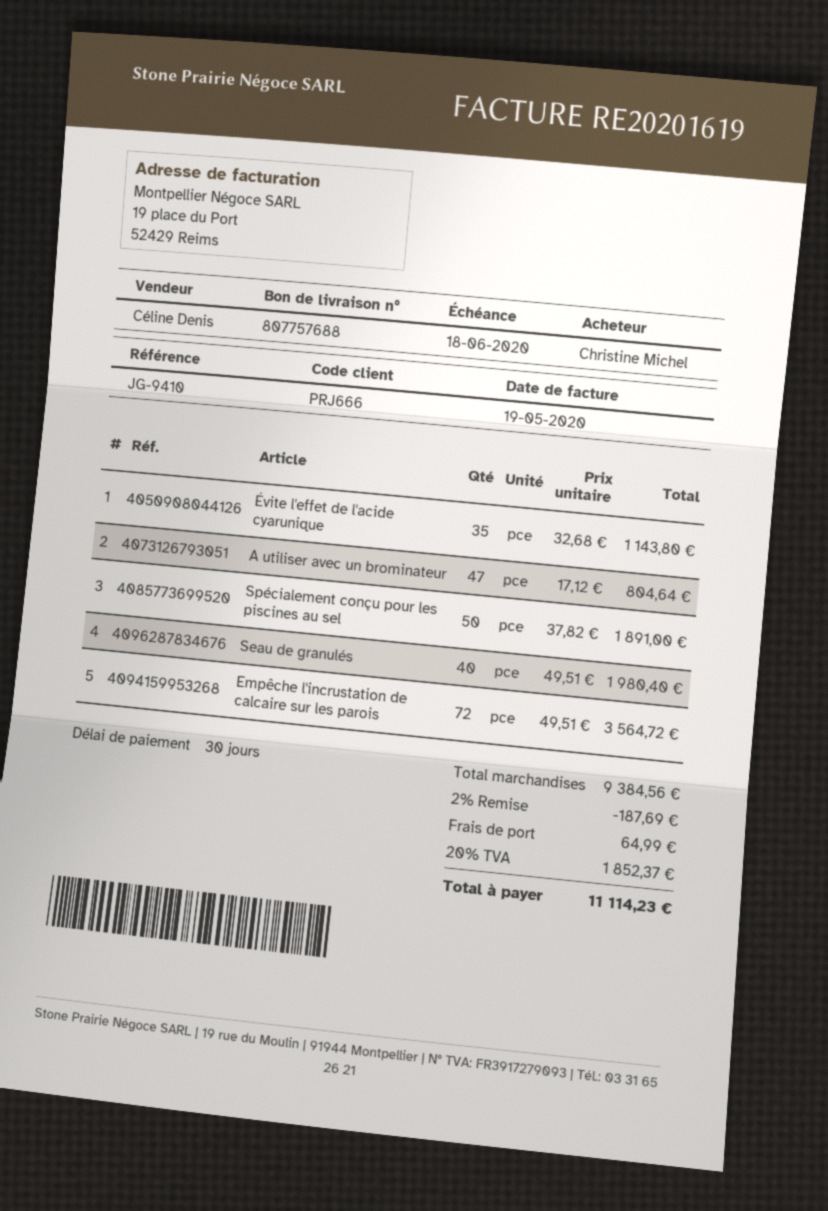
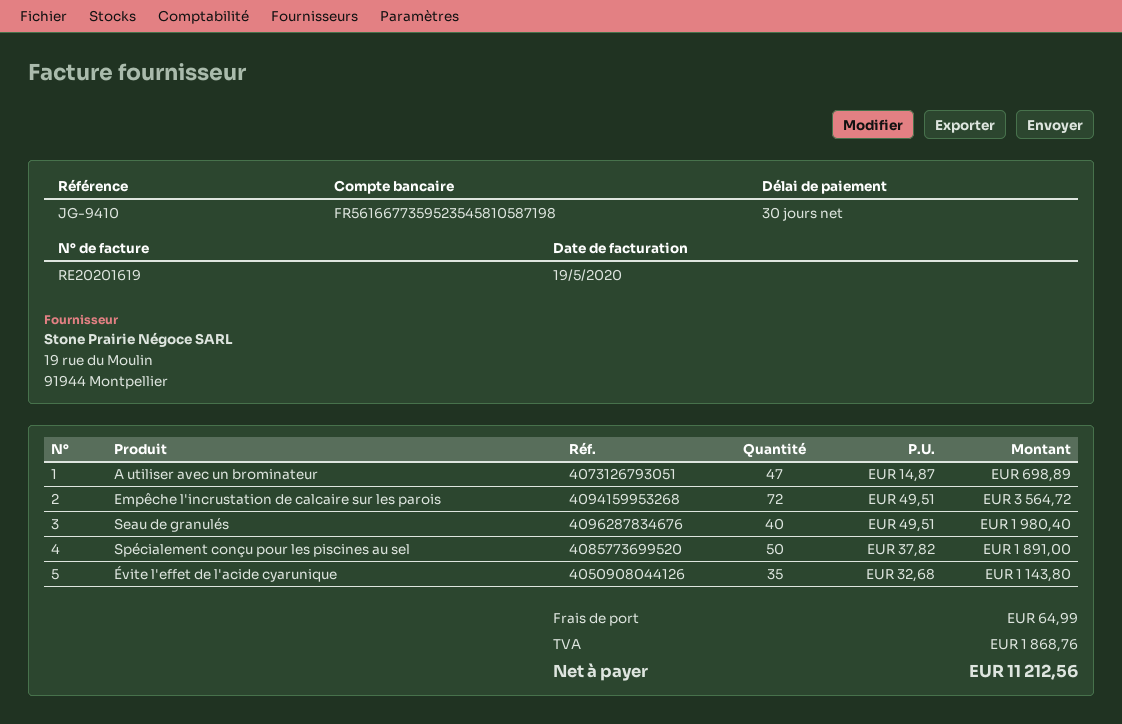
A utiliser avec un brominateur: 47 x 17.12 = 804.64 -> 47 x 14.87 = 698.89
discount: 2% = 187.69 -> none
tax: 1852.37 -> 1868.76
total: 11114.23 -> 11212.56

